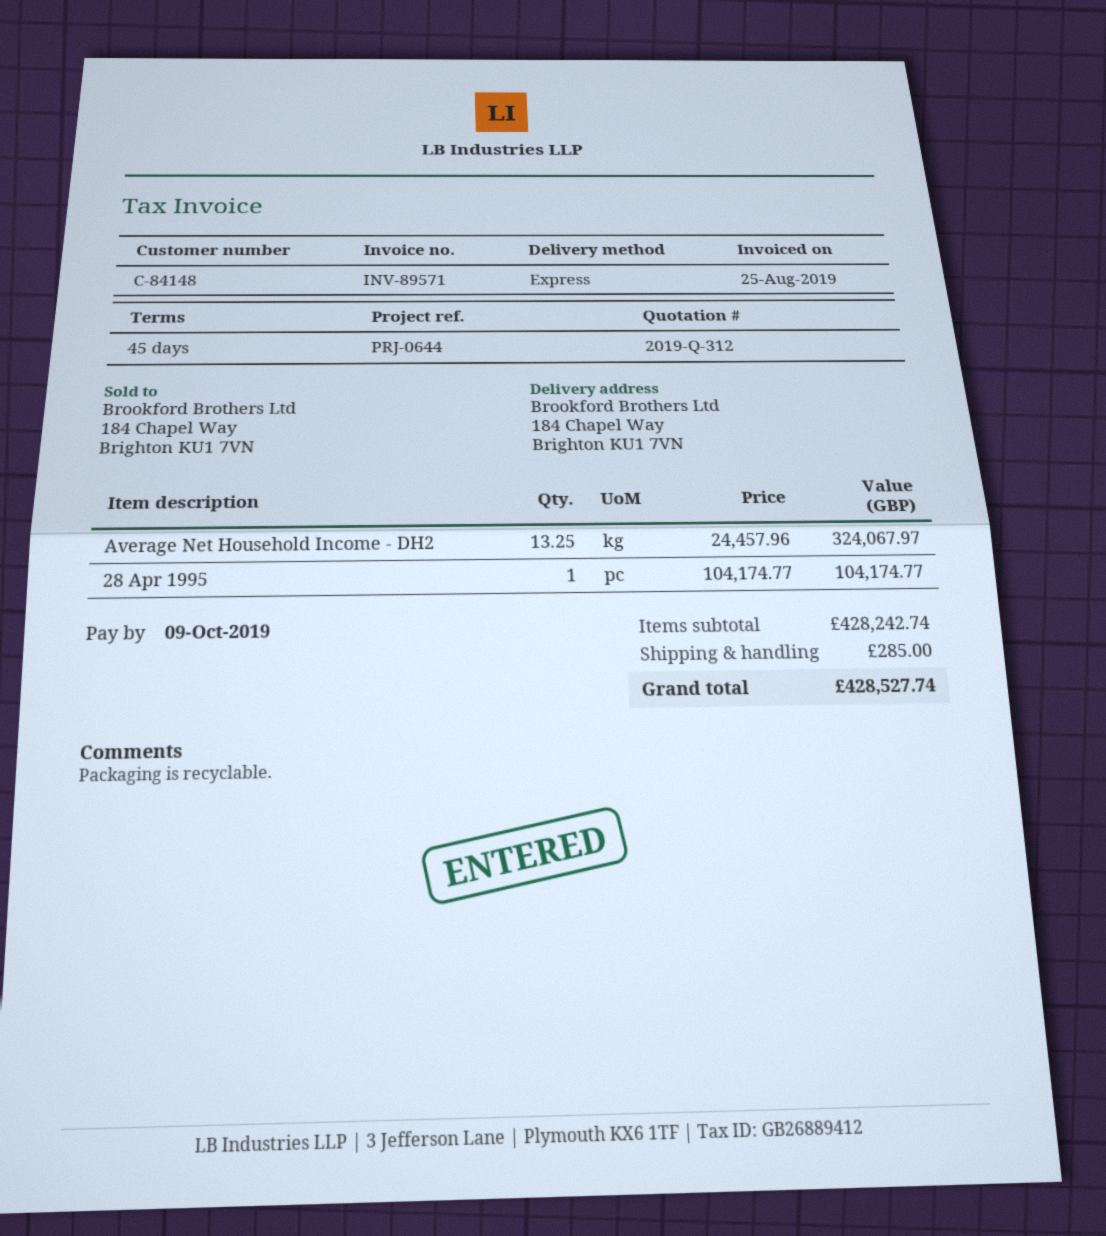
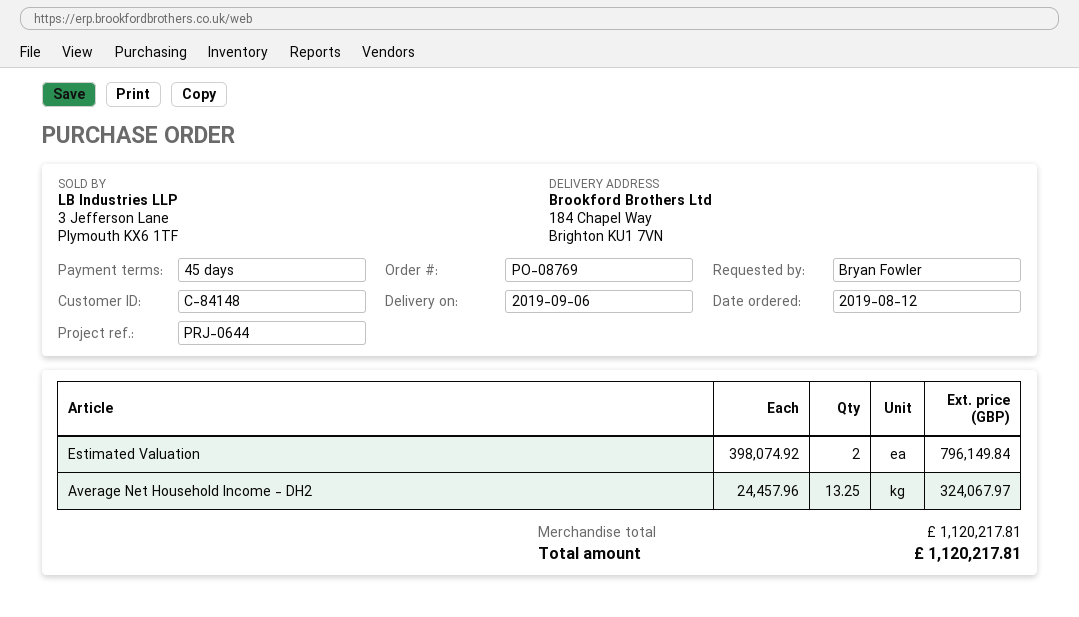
28 Apr 1995: 1 x 104174.77 = 104174.77 -> none
Estimated Valuation: none -> 2 x 398074.92 = 796149.84
subtotal: 428242.74 -> 1120217.81
shipping: 285.00 -> none
total: 428527.74 -> 1120217.81

